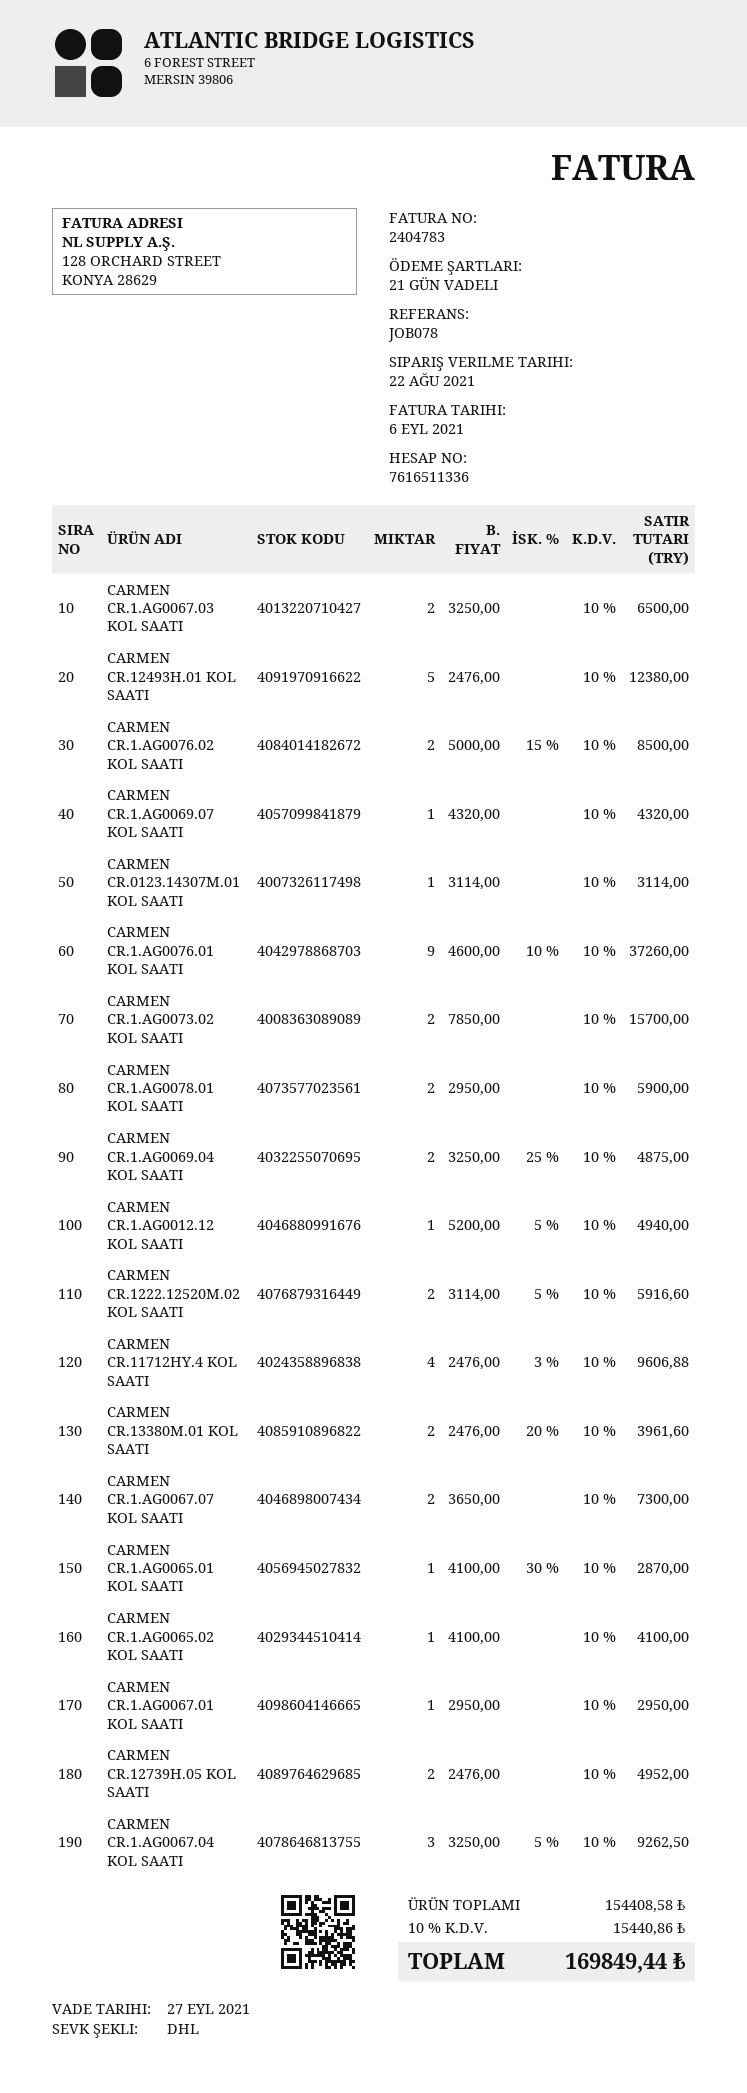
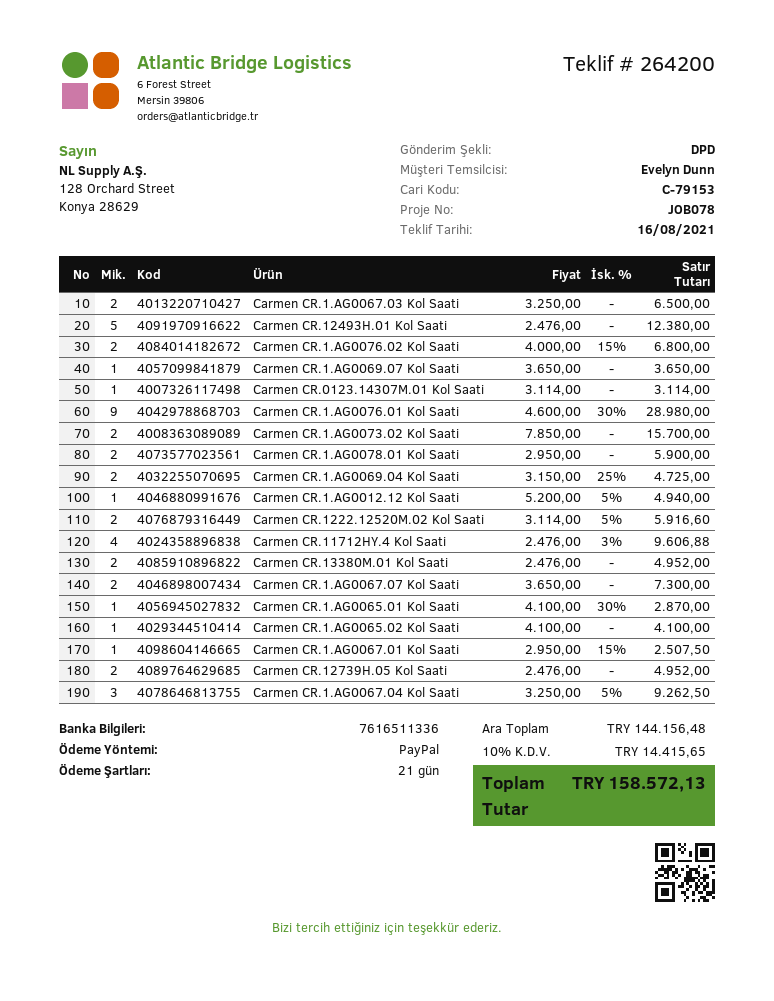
shipping method: DHL -> DPD
CARMEN CR.1.AG0076.02 KOL SAATI: 2 x 5000.00 - 15% = 8500.00 -> 2 x 4000.00 - 15% = 6800.00
CARMEN CR.1.AG0069.07 KOL SAATI: 1 x 4320.00 = 4320.00 -> 1 x 3650.00 = 3650.00
CARMEN CR.1.AG0076.01 KOL SAATI: 9 x 4600.00 - 10% = 37260.00 -> 9 x 4600.00 - 30% = 28980.00
CARMEN CR.1.AG0069.04 KOL SAATI: 2 x 3250.00 - 25% = 4875.00 -> 2 x 3150.00 - 25% = 4725.00
CARMEN CR.13380M.01 KOL SAATI: 2 x 2476.00 - 20% = 3961.60 -> 2 x 2476.00 = 4952.00
CARMEN CR.1.AG0067.01 KOL SAATI: 1 x 2950.00 = 2950.00 -> 1 x 2950.00 - 15% = 2507.50
subtotal: 154408.58 -> 144156.48
tax: 10% = 15440.86 -> 10% = 14415.65
total: 169849.44 -> 158572.13

